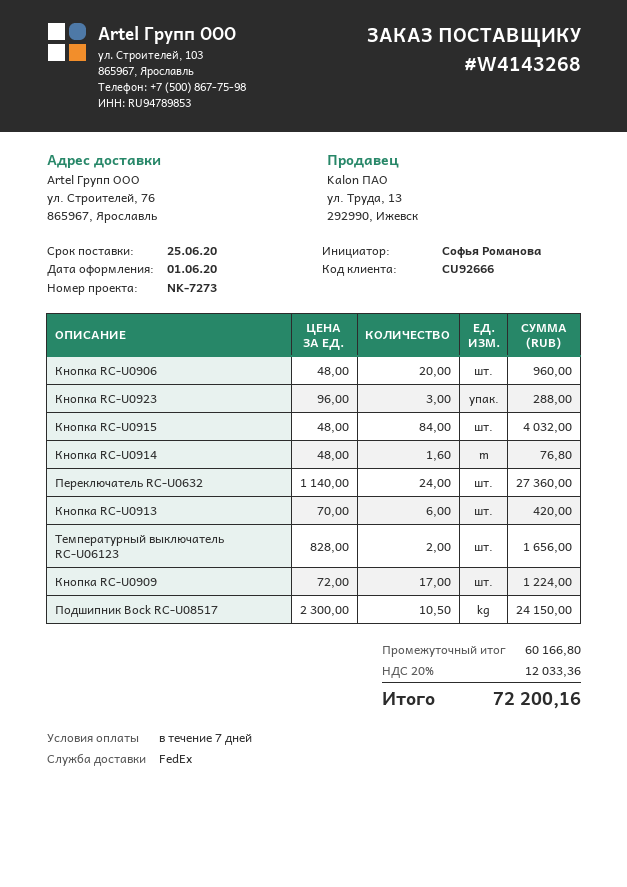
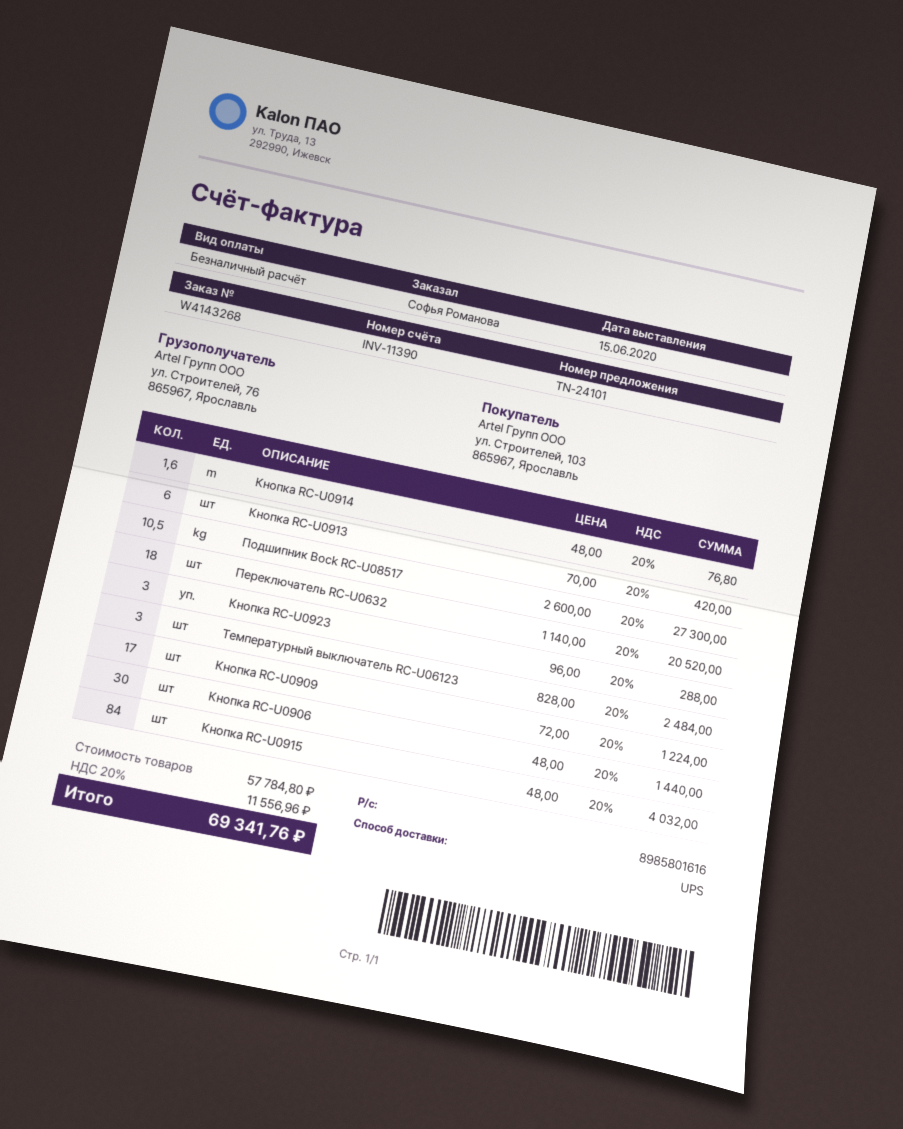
shipping method: FedEx -> UPS
Кнопка RC-U0906: 20 x 48.00 = 960.00 -> 30 x 48.00 = 1440.00
Переключатель RC-U0632: 24 x 1140.00 = 27360.00 -> 18 x 1140.00 = 20520.00
Температурный выключатель RC-U06123: 2 x 828.00 = 1656.00 -> 3 x 828.00 = 2484.00
Подшипник Bock RC-U08517: 10.5 x 2300.00 = 24150.00 -> 10.5 x 2600.00 = 27300.00
subtotal: 60166.80 -> 57784.80
tax: 20% = 12033.36 -> 20% = 11556.96
total: 72200.16 -> 69341.76

